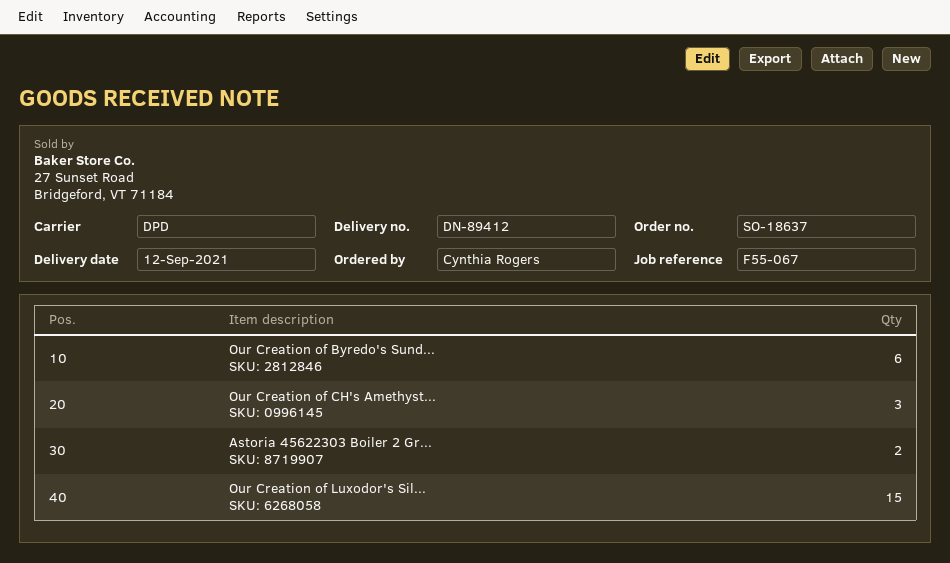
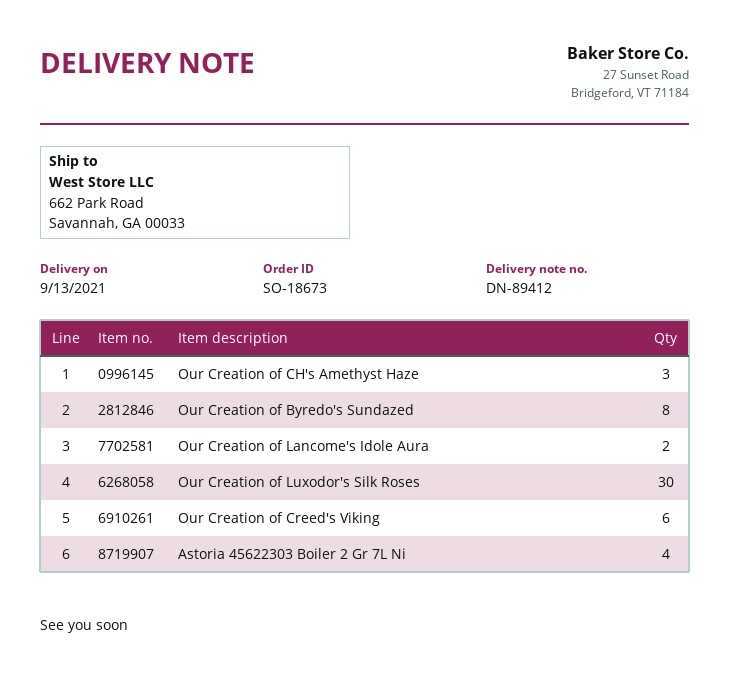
order number: SO-18637 -> SO-18673
delivery date: 2021-09-12 -> 2021-09-13
Our Creation of Byredo's Sund...: 6 -> 8
Astoria 45622303 Boiler 2 Gr...: 2 -> 4
Our Creation of Luxodor's Sil...: 15 -> 30
Our Creation of Lancome's Idole Aura: none -> 2
Our Creation of Creed's Viking: none -> 6

